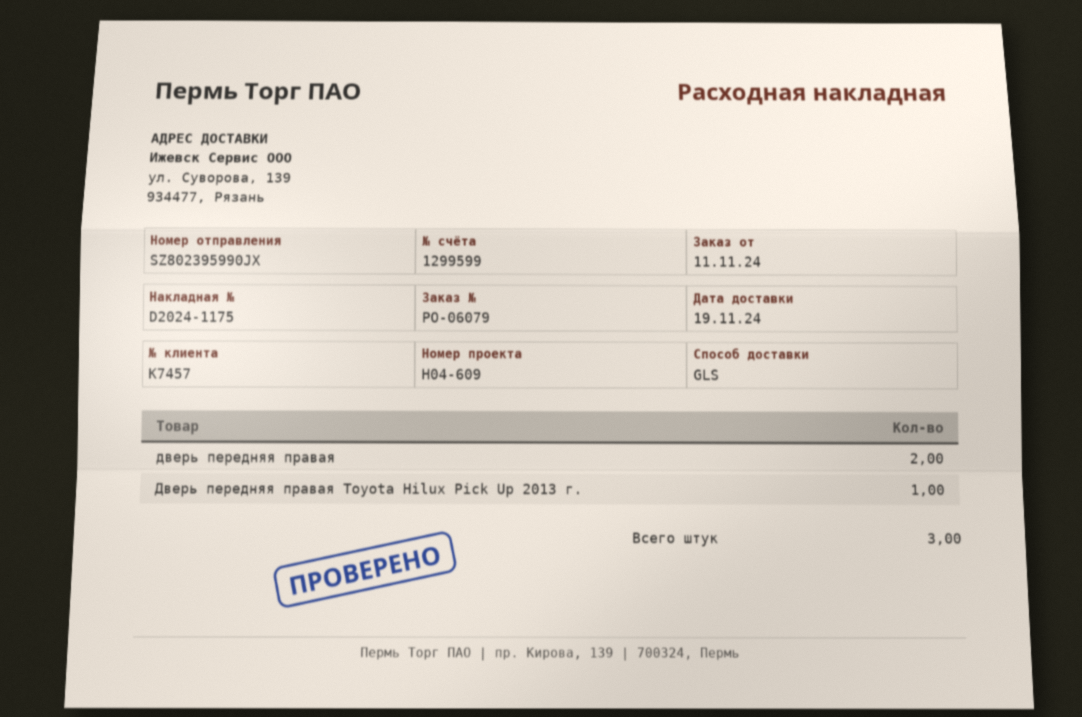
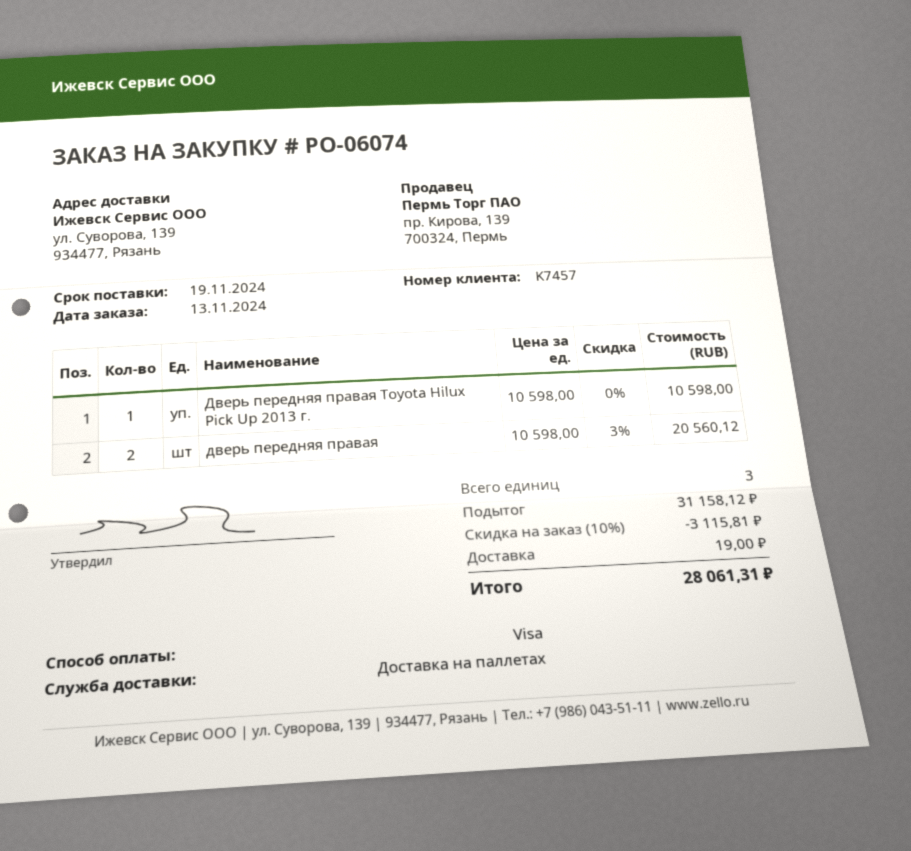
order number: PO-06079 -> PO-06074
order date: 2024-11-11 -> 2024-11-13
shipping method: GLS -> pallet freight

